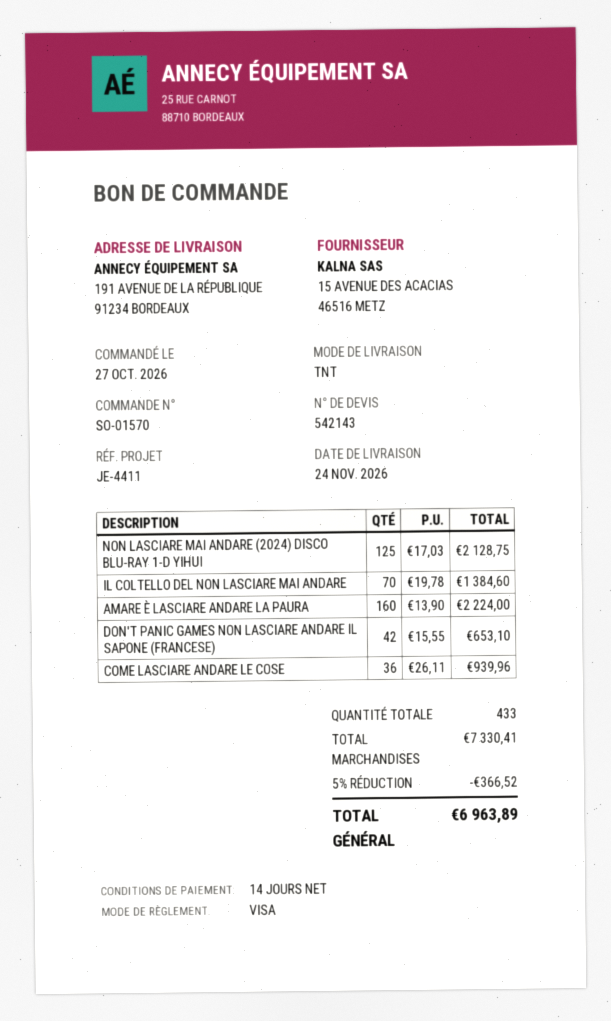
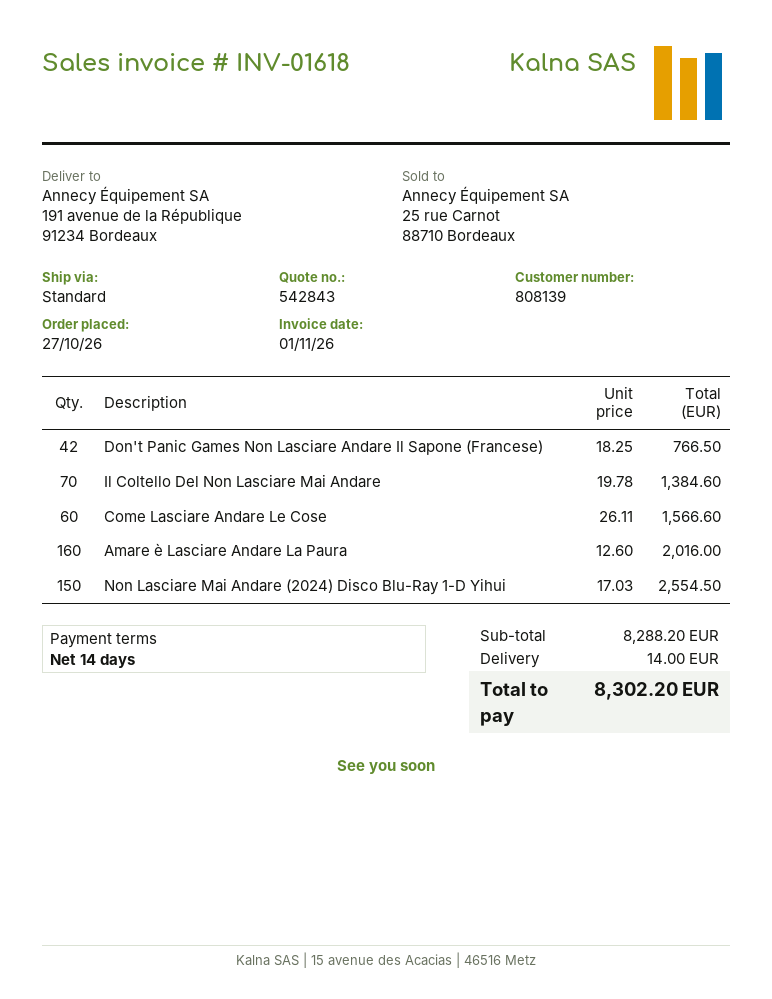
quote number: 542143 -> 542843
shipping method: TNT -> standard
NON LASCIARE MAI ANDARE (2024) DISCO BLU-RAY 1-D YIHUI: 125 x 17.03 = 2128.75 -> 150 x 17.03 = 2554.50
AMARE È LASCIARE ANDARE LA PAURA: 160 x 13.90 = 2224.00 -> 160 x 12.60 = 2016.00
DON'T PANIC GAMES NON LASCIARE ANDARE IL SAPONE (FRANCESE): 42 x 15.55 = 653.10 -> 42 x 18.25 = 766.50
COME LASCIARE ANDARE LE COSE: 36 x 26.11 = 939.96 -> 60 x 26.11 = 1566.60
subtotal: 7330.41 -> 8288.20
discount: 5% = 366.52 -> none
shipping: none -> 14.00
total: 6963.89 -> 8302.20

